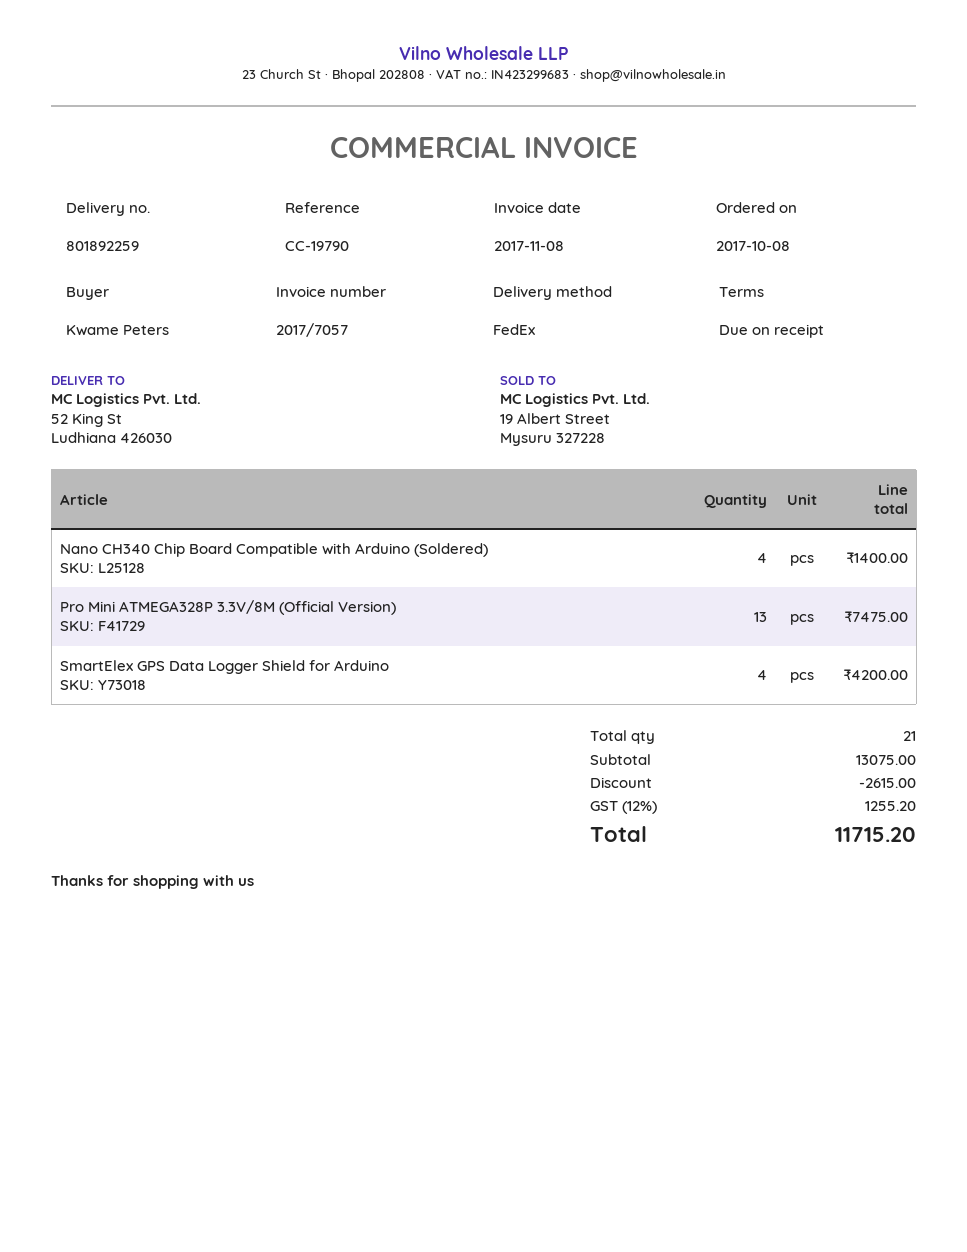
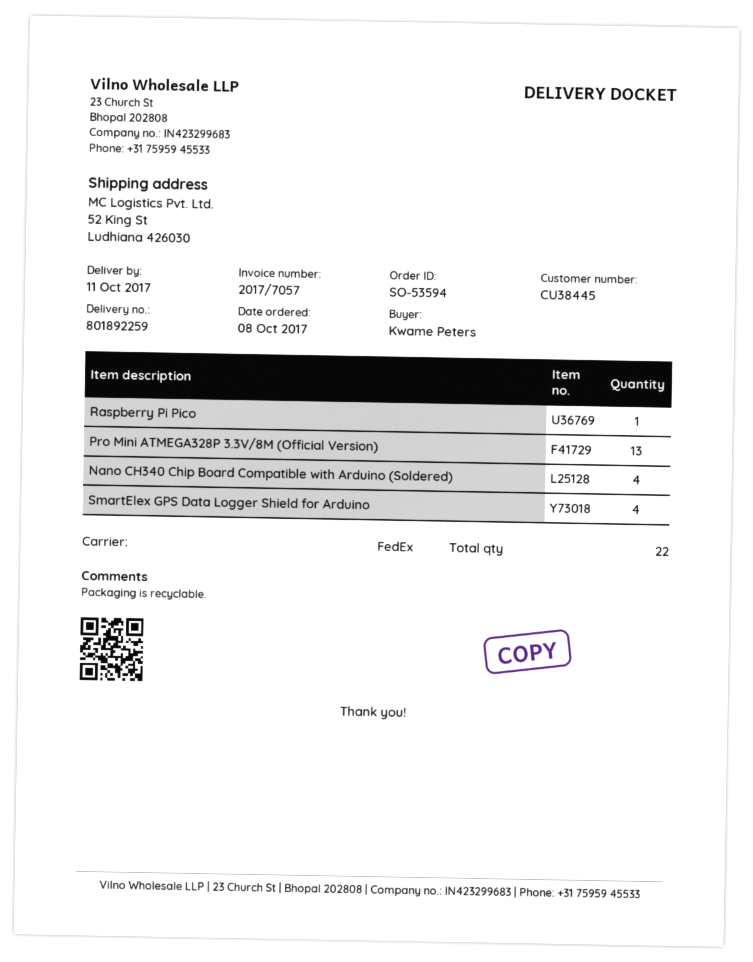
Raspberry Pi Pico: none -> 1
total quantity: 21 -> 22

